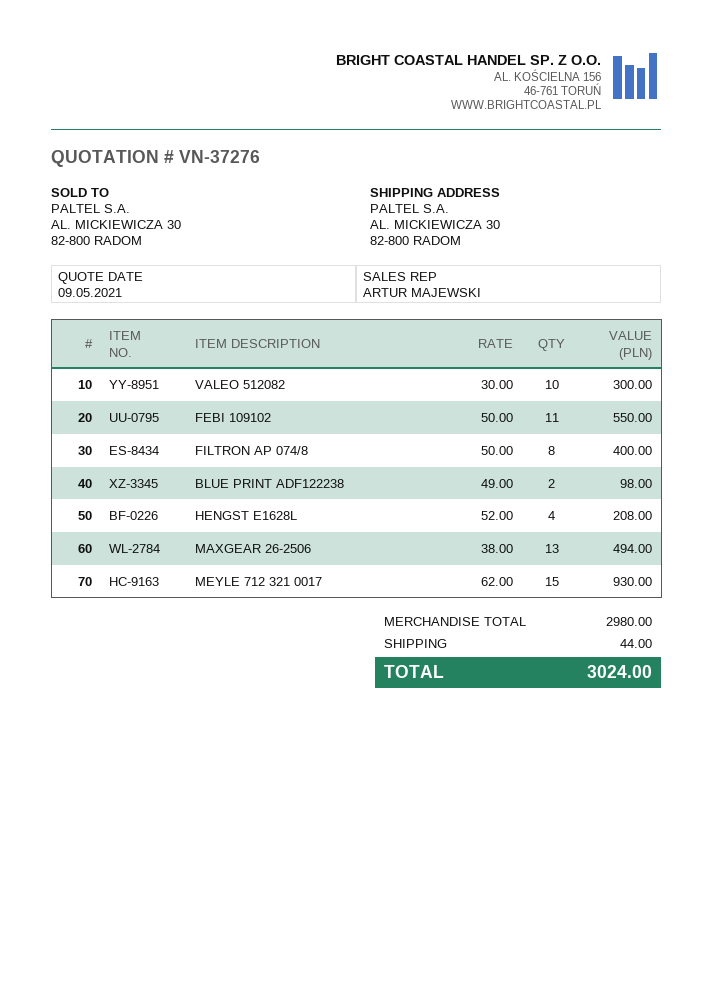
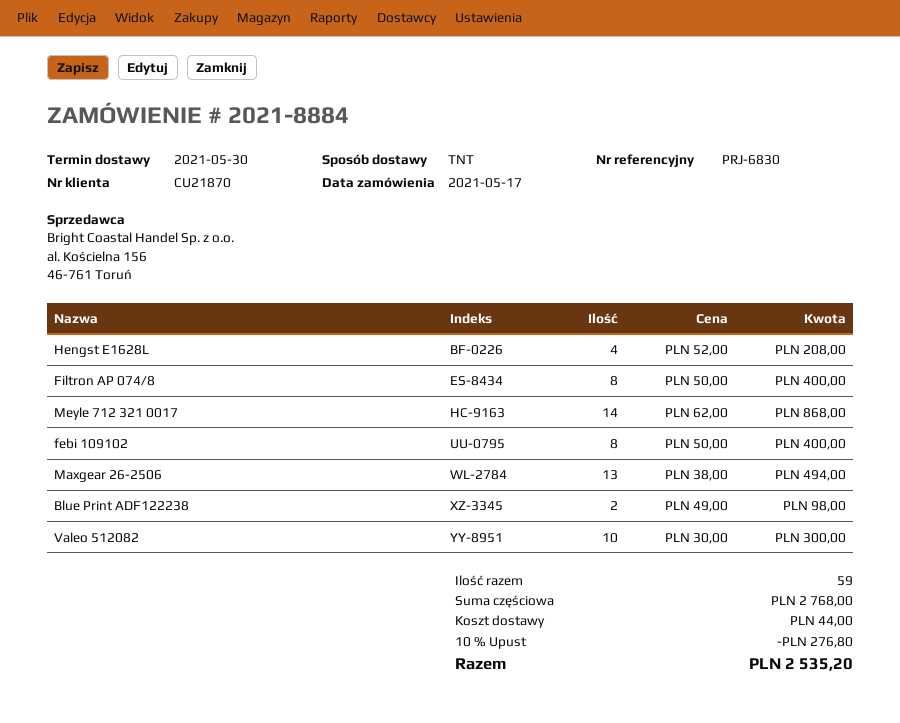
FEBI 109102: 11 x 50.00 = 550.00 -> 8 x 50.00 = 400.00
MEYLE 712 321 0017: 15 x 62.00 = 930.00 -> 14 x 62.00 = 868.00
subtotal: 2980.00 -> 2768.00
discount: none -> 10% = 276.80
total: 3024.00 -> 2535.20

